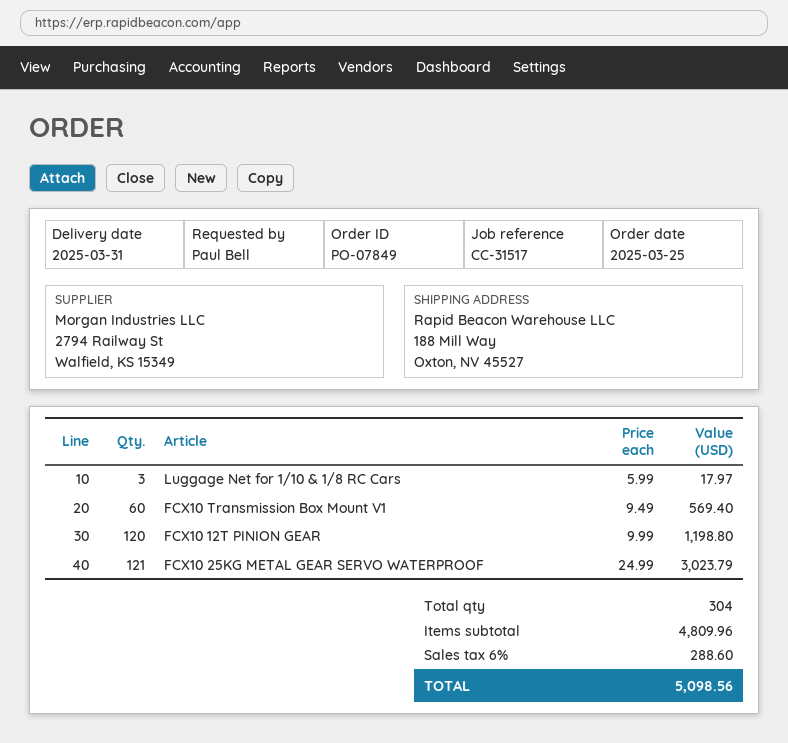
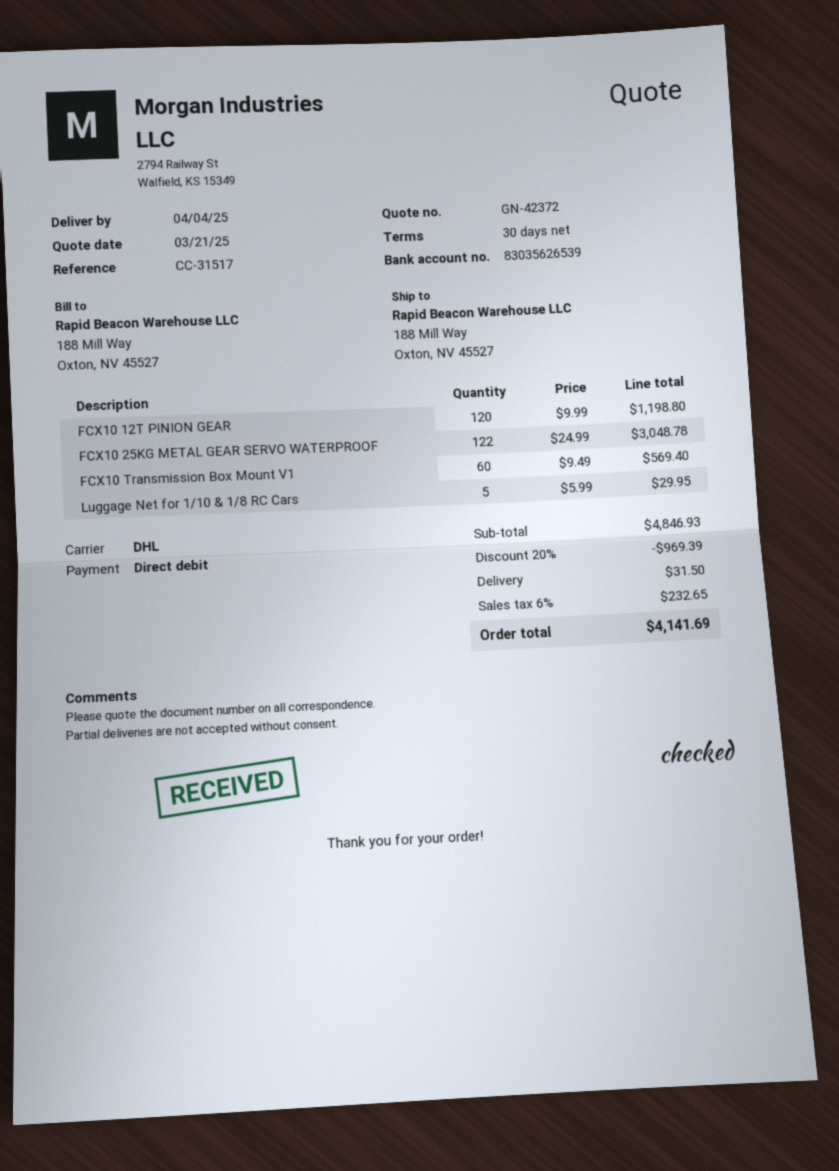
delivery date: 2025-03-31 -> 2025-04-04
Luggage Net for 1/10 & 1/8 RC Cars: 3 x 5.99 = 17.97 -> 5 x 5.99 = 29.95
FCX10 25KG METAL GEAR SERVO WATERPROOF: 121 x 24.99 = 3023.79 -> 122 x 24.99 = 3048.78
subtotal: 4809.96 -> 4846.93
discount: none -> 20% = 969.39
shipping: none -> 31.50
tax: 6% = 288.60 -> 6% = 232.65
total: 5098.56 -> 4141.69

